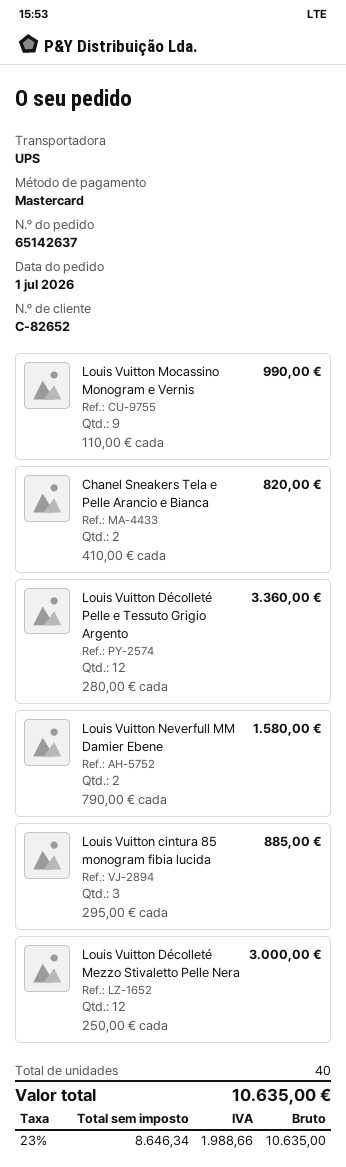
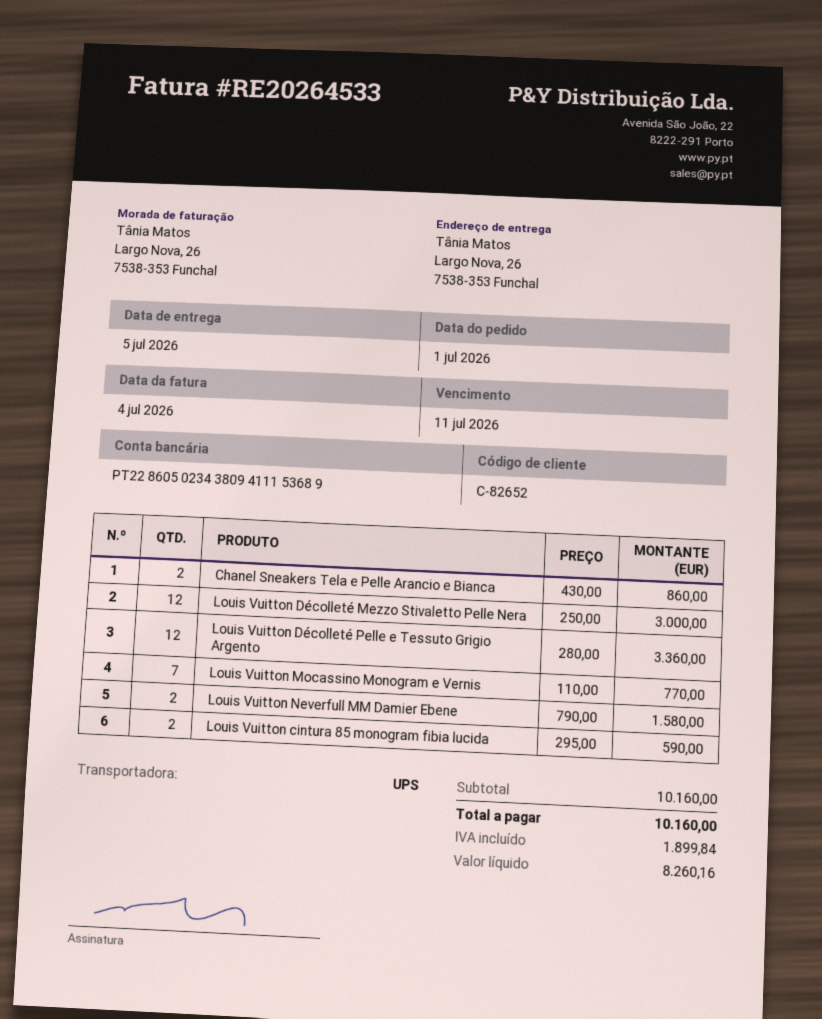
Louis Vuitton Mocassino Monogram e Vernis: 9 x 110.00 = 990.00 -> 7 x 110.00 = 770.00
Chanel Sneakers Tela e Pelle Arancio e Bianca: 2 x 410.00 = 820.00 -> 2 x 430.00 = 860.00
Louis Vuitton cintura 85 monogram fibia lucida: 3 x 295.00 = 885.00 -> 2 x 295.00 = 590.00
net: 8646.34 -> 8260.16
tax: 1988.66 -> 1899.84
total: 10635.00 -> 10160.00

